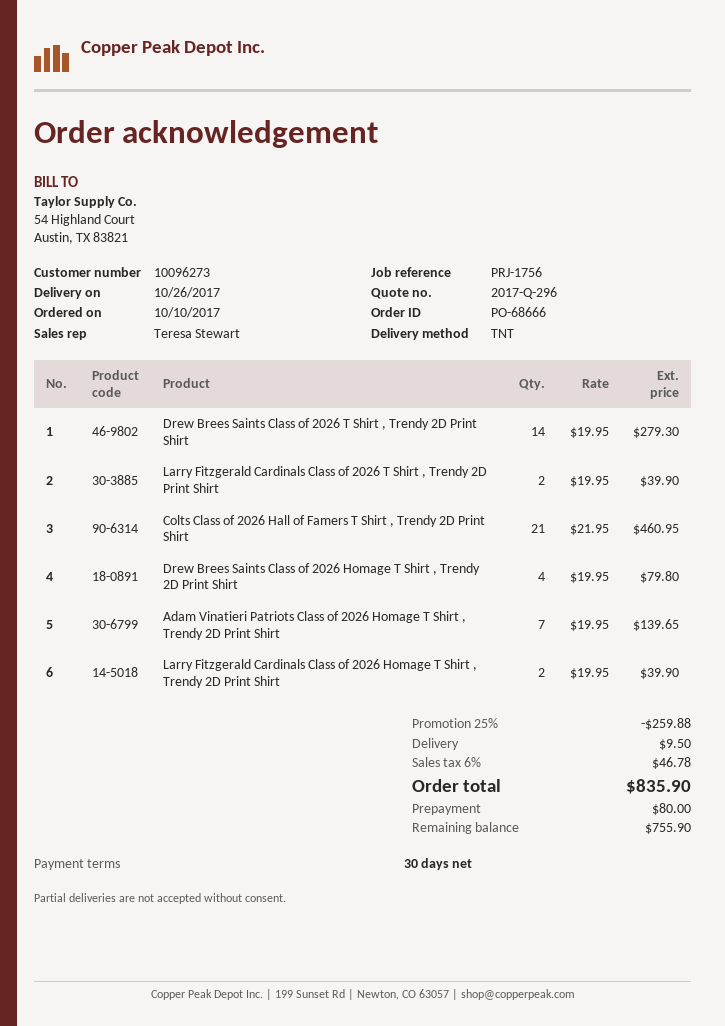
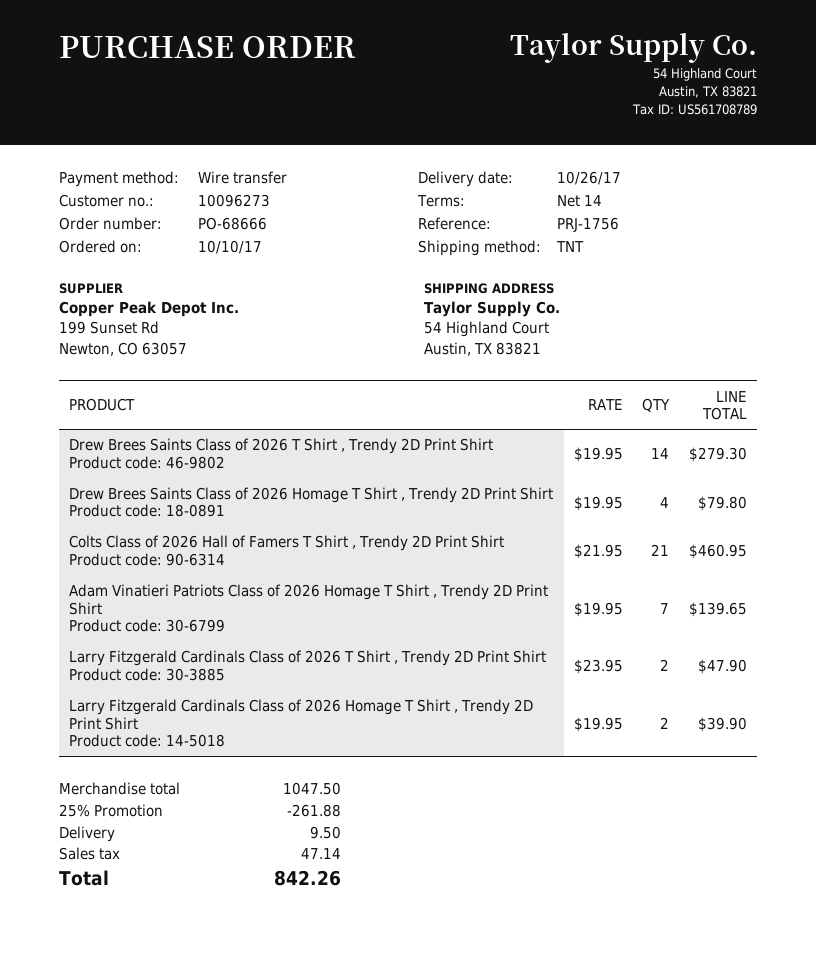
payment terms: 30 days -> 14 days
Larry Fitzgerald Cardinals Class of 2026 T Shirt , Trendy 2D Print Shirt: 2 x 19.95 = 39.90 -> 2 x 23.95 = 47.90
discount: 25% = 259.88 -> 25% = 261.88
tax: 46.78 -> 47.14
total: 835.90 -> 842.26

